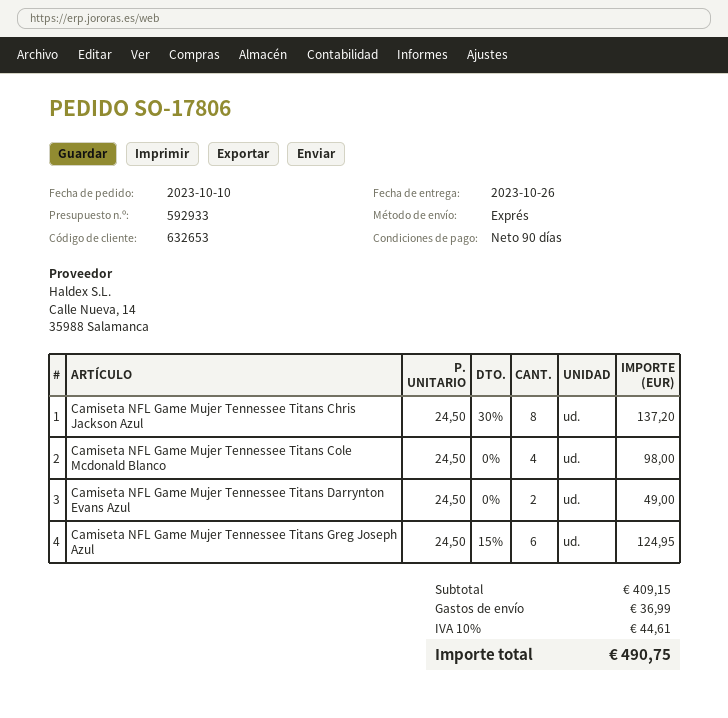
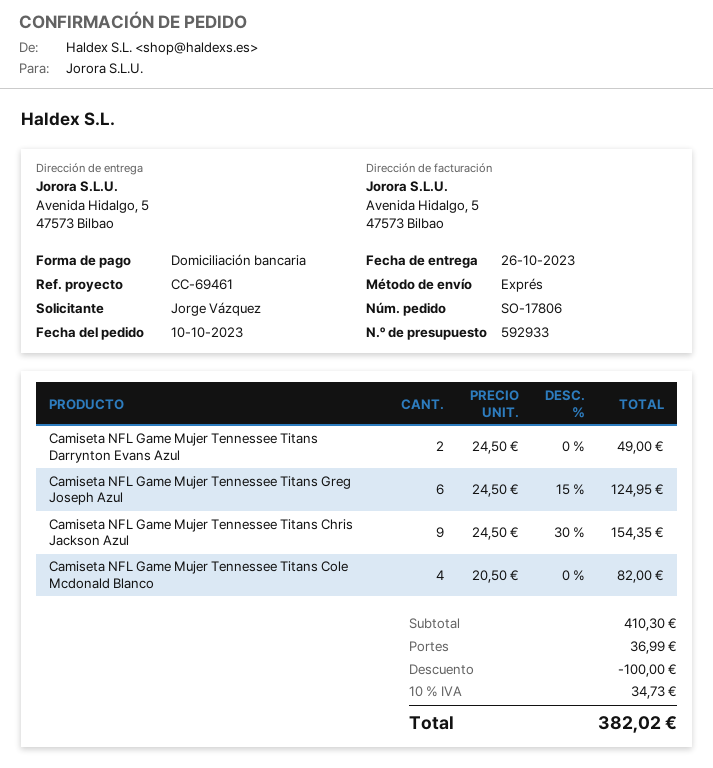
Camiseta NFL Game Mujer Tennessee Titans Chris Jackson Azul: 8 x 24.50 - 30% = 137.20 -> 9 x 24.50 - 30% = 154.35
Camiseta NFL Game Mujer Tennessee Titans Cole Mcdonald Blanco: 4 x 24.50 = 98.00 -> 4 x 20.50 = 82.00
subtotal: 409.15 -> 410.30
discount: none -> 100.00
tax: 10% = 44.61 -> 10% = 34.73
total: 490.75 -> 382.02

